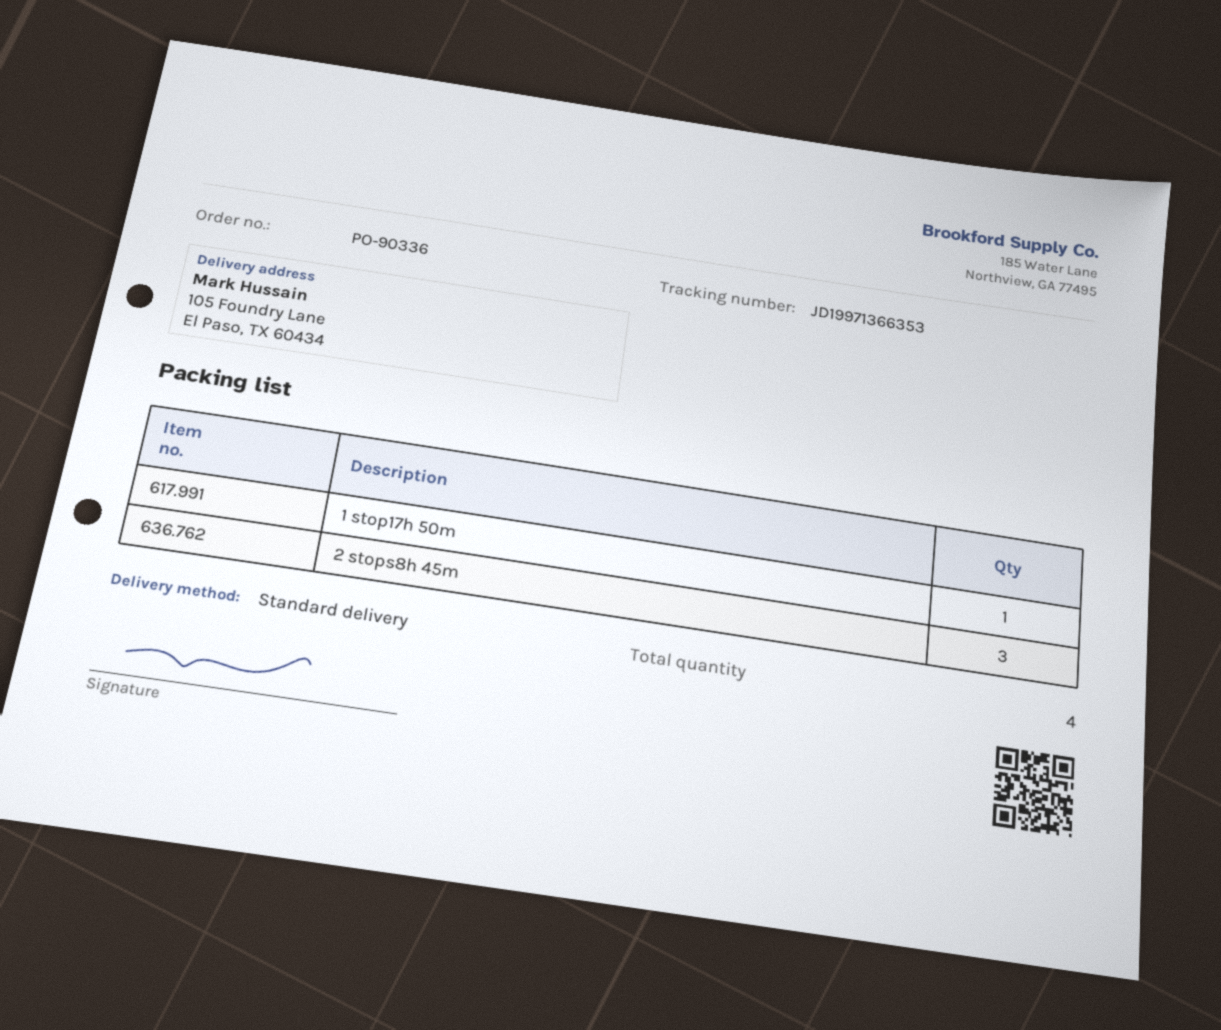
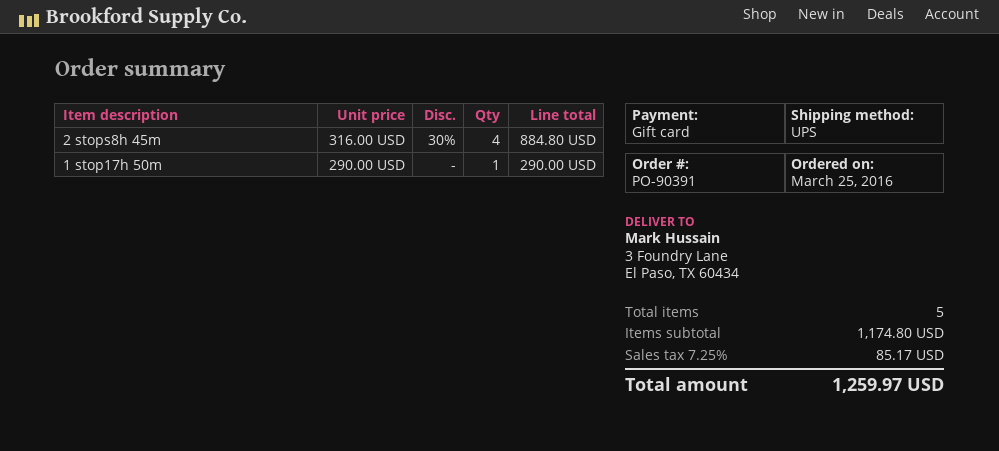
order number: PO-90336 -> PO-90391
shipping method: standard -> UPS
ship to: 105 Foundry Lane, El Paso, TX 60434 -> 3 Foundry Lane, El Paso, TX 60434
2 stops8h 45m: 3 -> 4
total quantity: 4 -> 5

